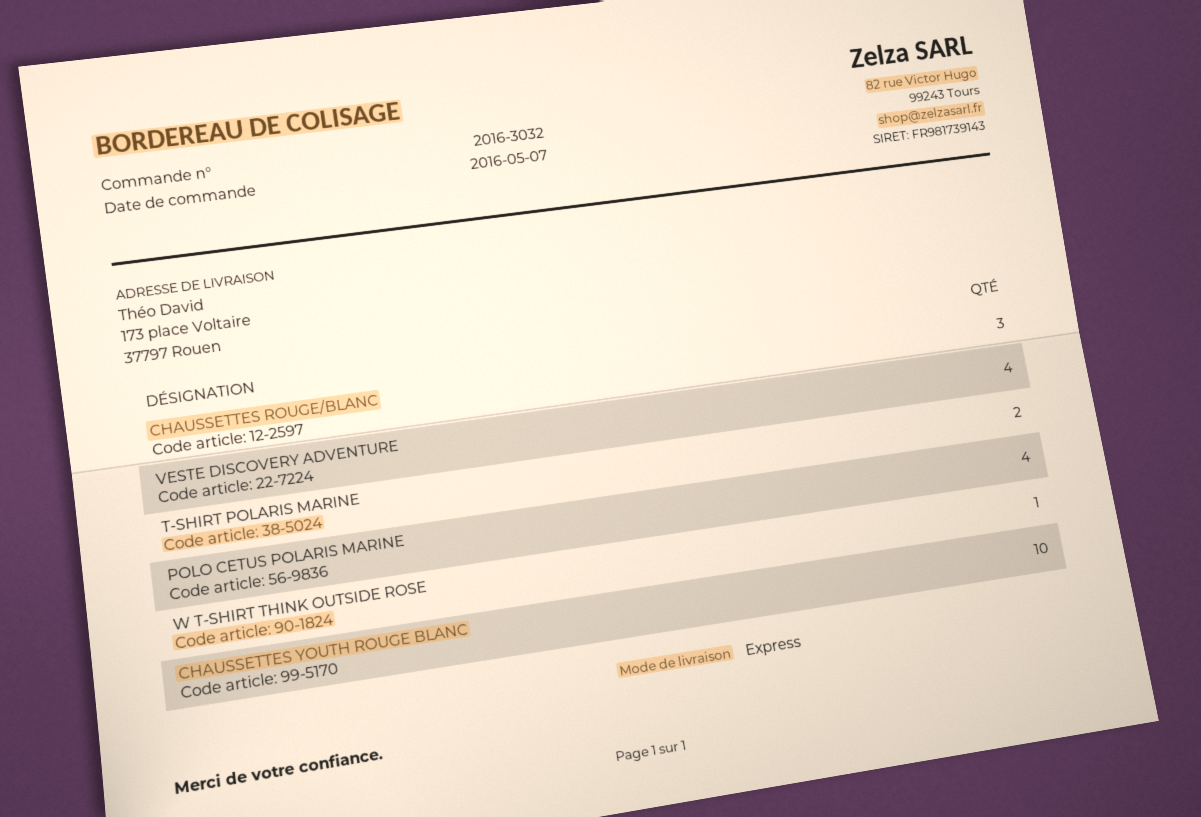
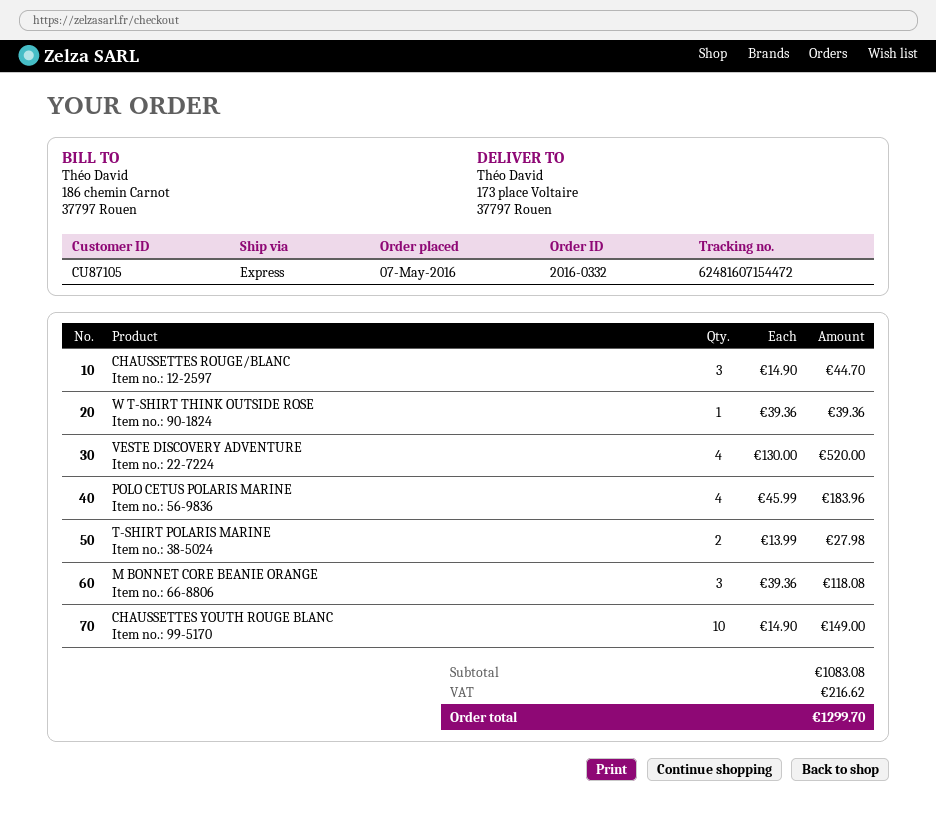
order number: 2016-3032 -> 2016-0332
M BONNET CORE BEANIE ORANGE: none -> 3

